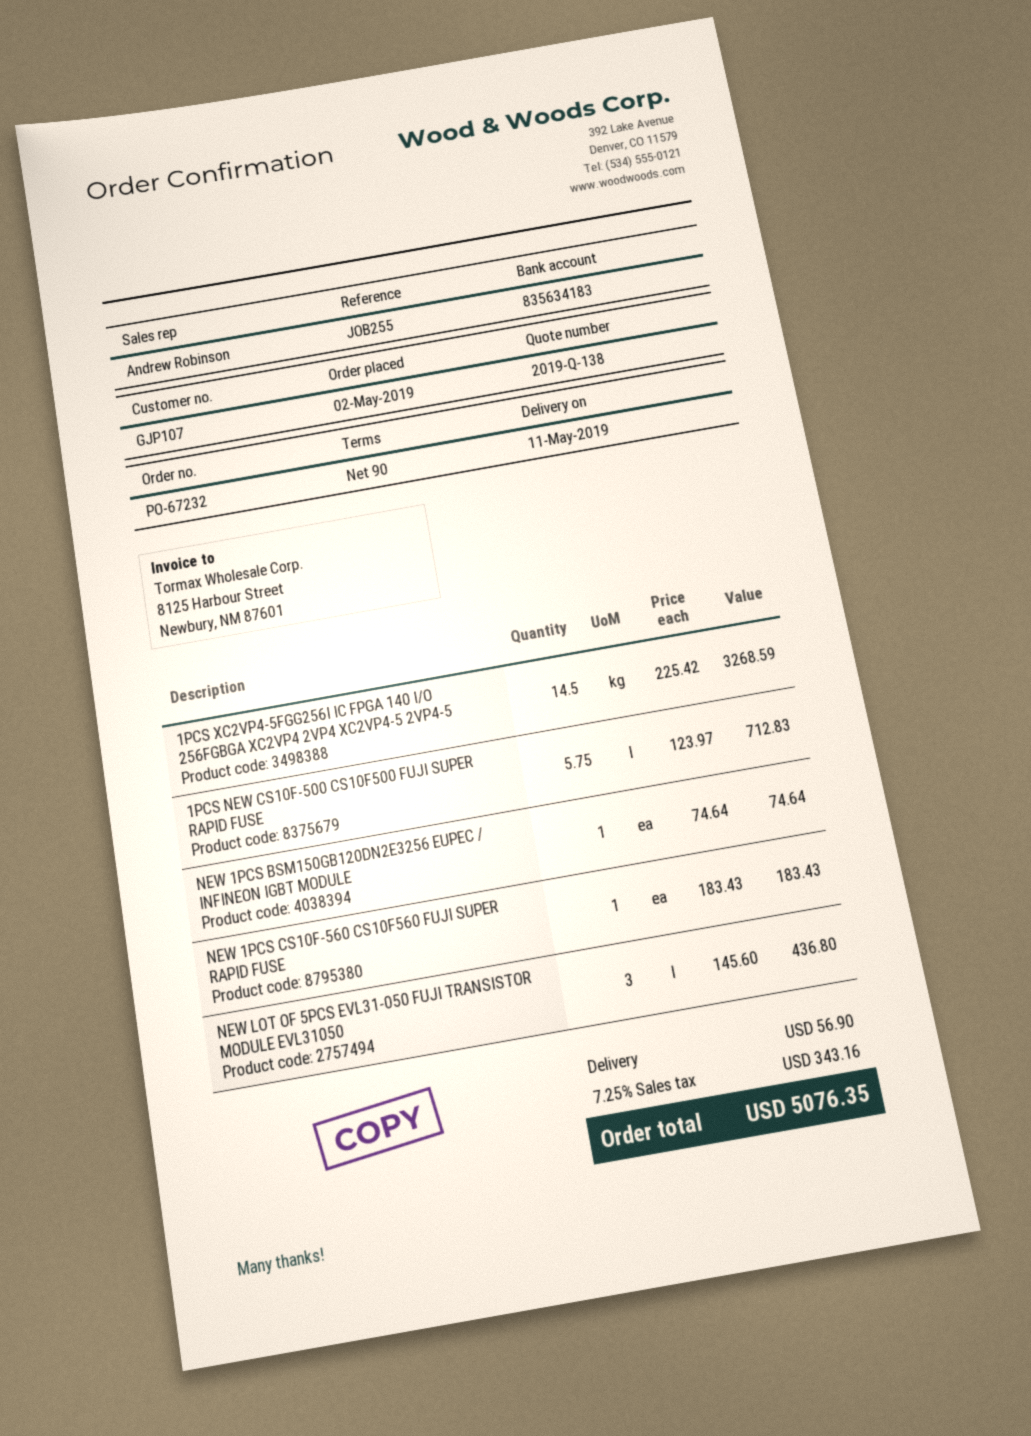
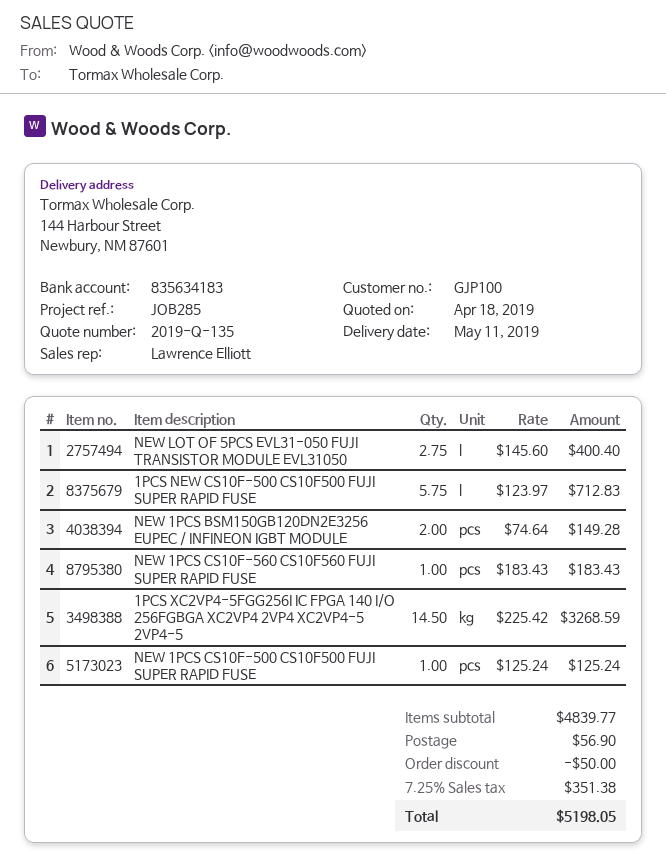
quote number: 2019-Q-138 -> 2019-Q-135
customer number: GJP107 -> GJP100
reference: JOB255 -> JOB285
sales rep: Andrew Robinson -> Lawrence Elliott
NEW 1PCS BSM150GB120DN2E3256 EUPEC / INFINEON IGBT MODULE: 1 x 74.64 = 74.64 -> 2 x 74.64 = 149.28
NEW LOT OF 5PCS EVL31-050 FUJI TRANSISTOR MODULE EVL31050: 3 x 145.60 = 436.80 -> 2.75 x 145.60 = 400.40
NEW 1PCS CS10F-500 CS10F500 FUJI SUPER RAPID FUSE: none -> 1 x 125.24 = 125.24
discount: none -> 50.00
tax: 7.25% = 343.16 -> 7.25% = 351.38
total: 5076.35 -> 5198.05

